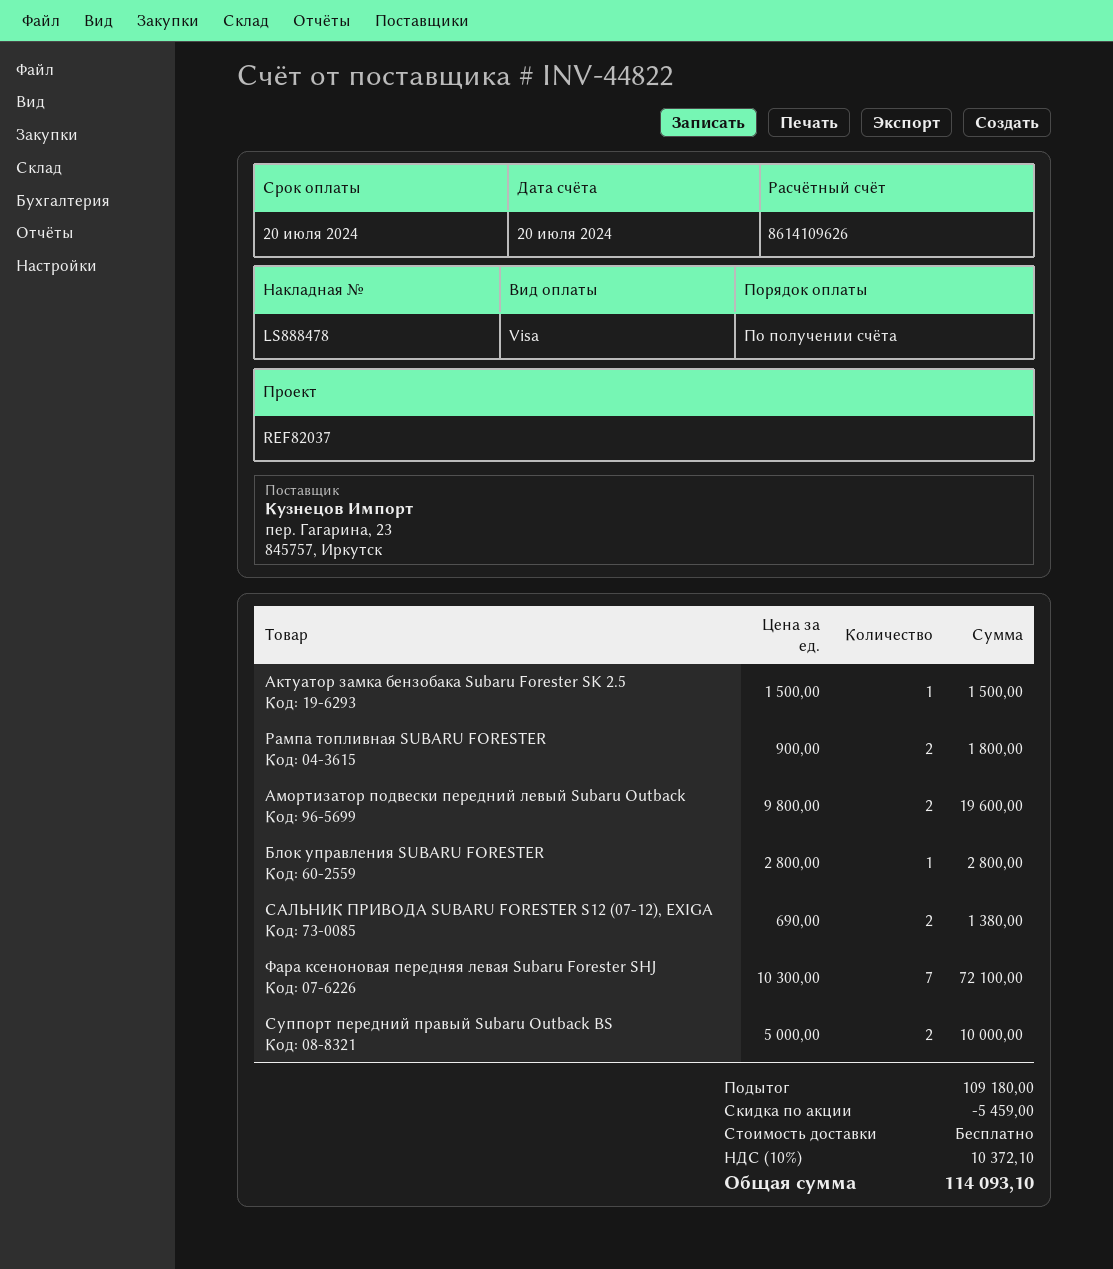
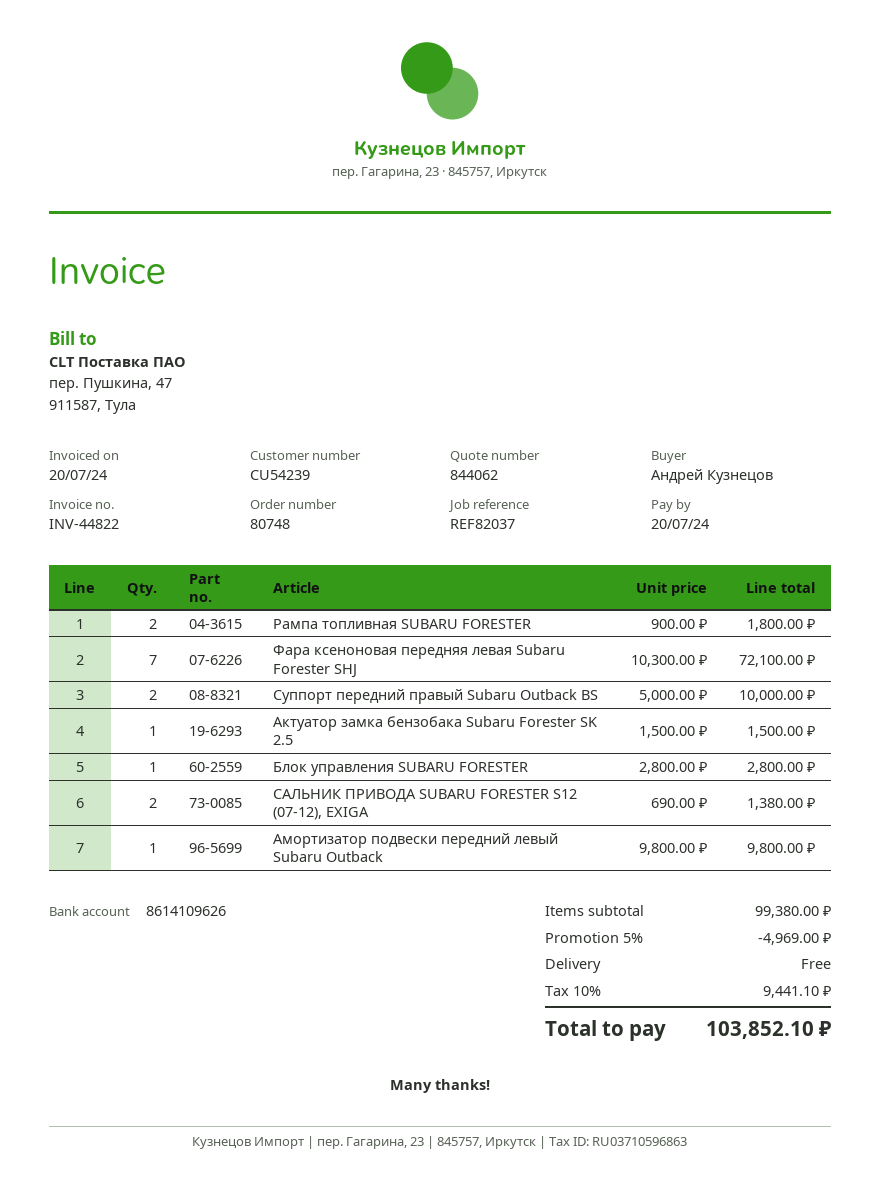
Амортизатор подвески передний левый Subaru Outback: 2 x 9800.00 = 19600.00 -> 1 x 9800.00 = 9800.00
subtotal: 109180.00 -> 99380.00
discount: 5459.00 -> 4969.00
tax: 10% = 10372.10 -> 10% = 9441.10
total: 114093.10 -> 103852.10

